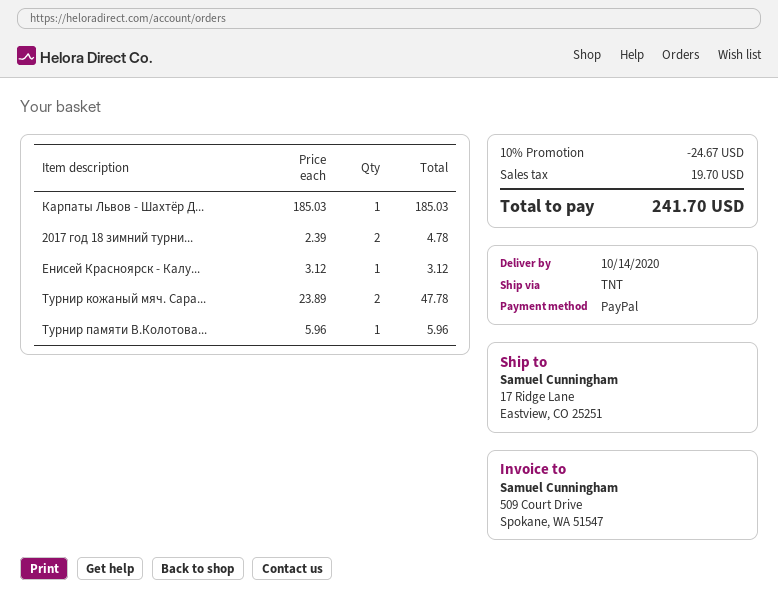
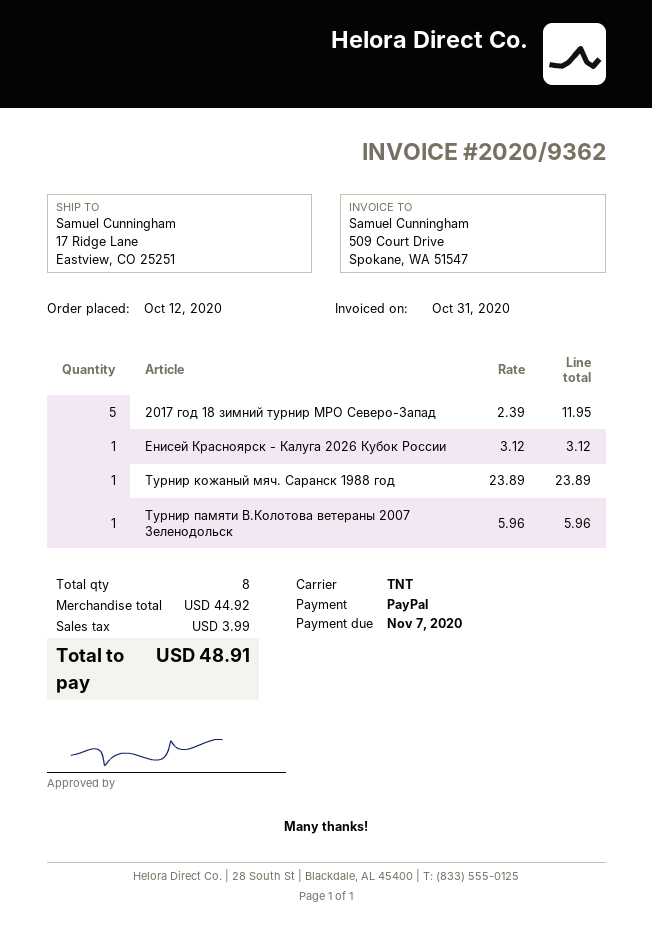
Карпаты Львов - Шахтёр Д...: 1 x 185.03 = 185.03 -> none
2017 год 18 зимний турни...: 2 x 2.39 = 4.78 -> 5 x 2.39 = 11.95
Турнир кожаный мяч. Сара...: 2 x 23.89 = 47.78 -> 1 x 23.89 = 23.89
discount: 10% = 24.67 -> none
tax: 19.70 -> 3.99
total: 241.70 -> 48.91

